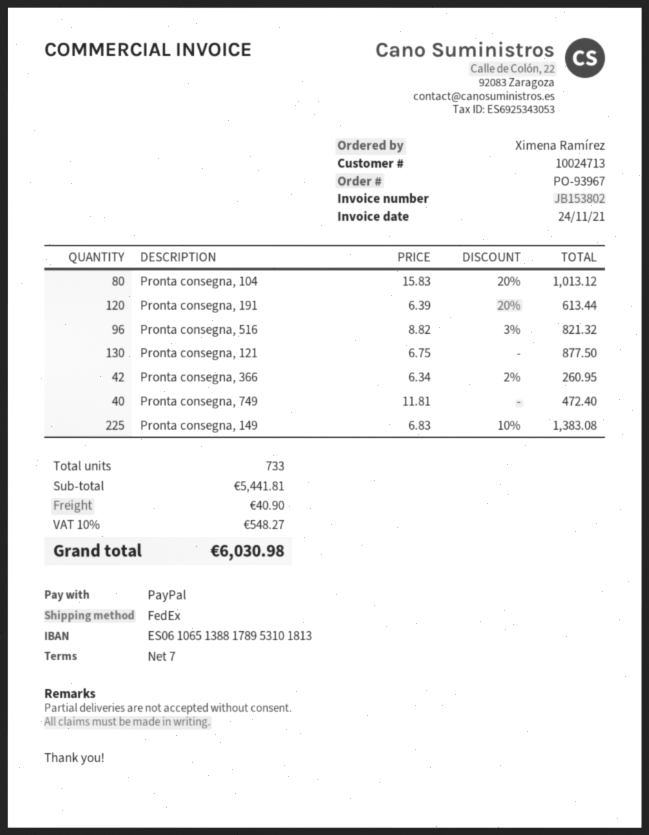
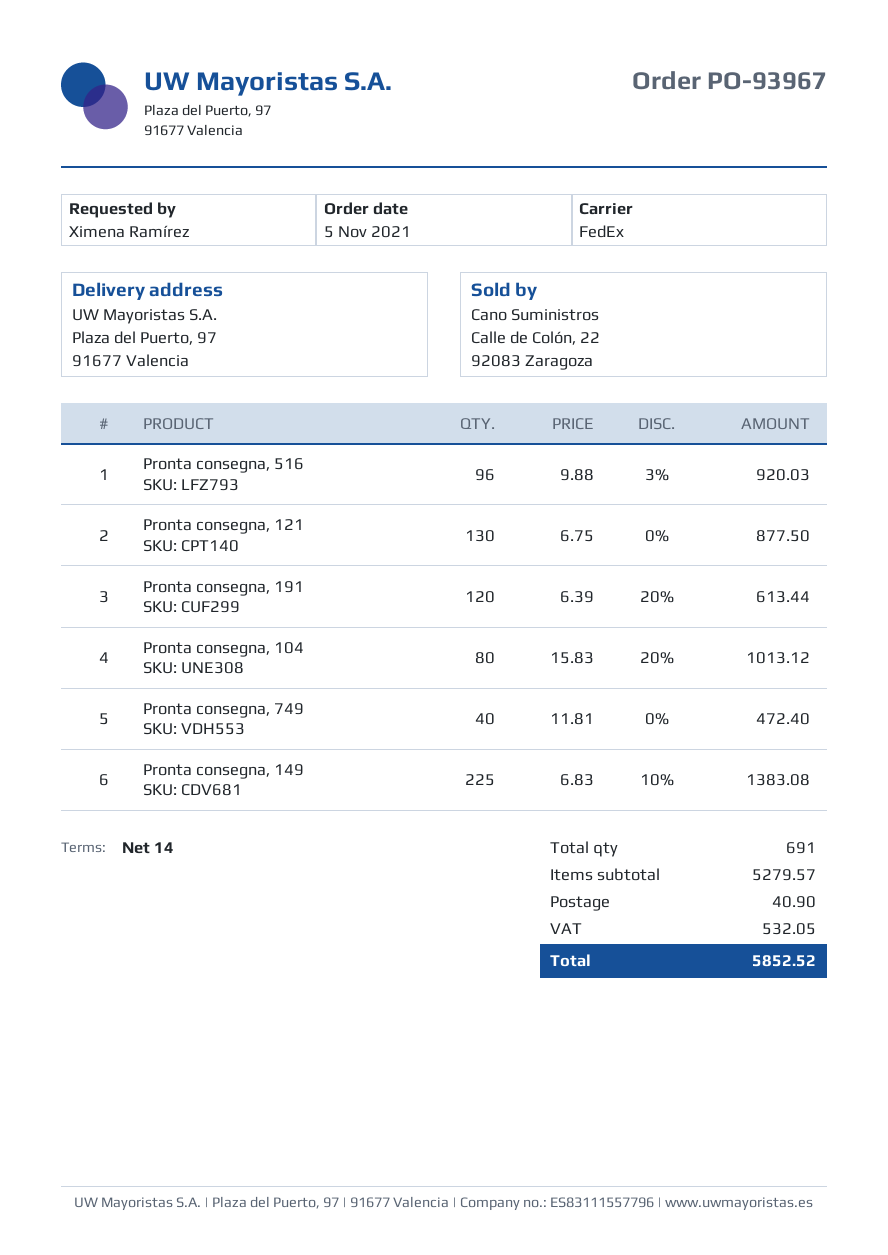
payment terms: 7 days -> 14 days
Pronta consegna, 516: 96 x 8.82 - 3% = 821.32 -> 96 x 9.88 - 3% = 920.03
Pronta consegna, 366: 42 x 6.34 - 2% = 260.95 -> none
total quantity: 733 -> 691
subtotal: 5441.81 -> 5279.57
tax: 548.27 -> 532.05
total: 6030.98 -> 5852.52

